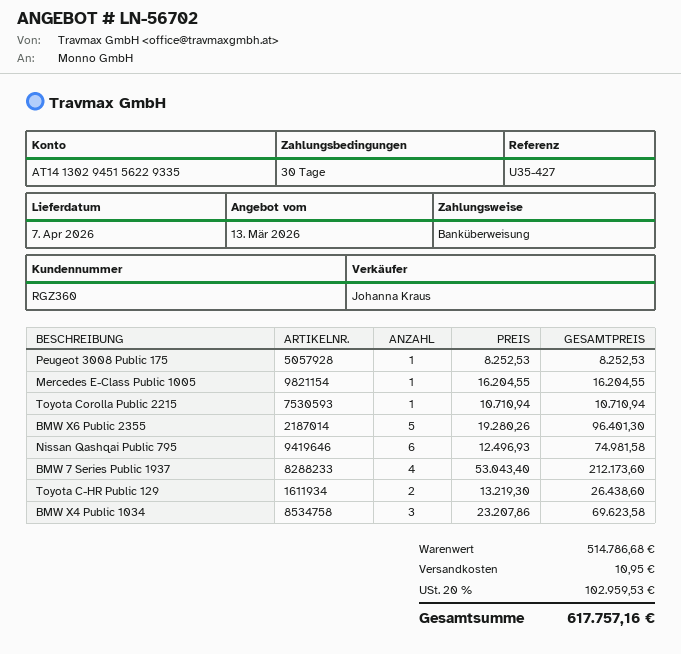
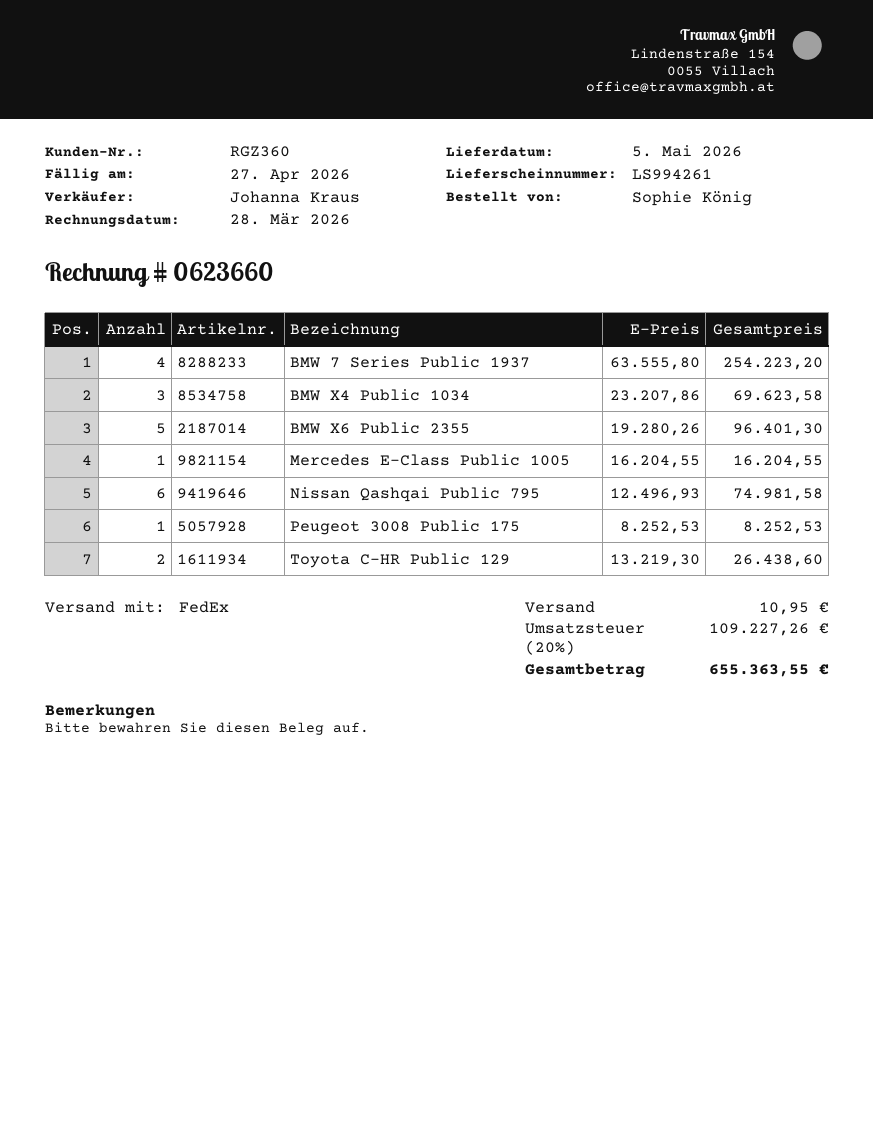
delivery date: 2026-04-07 -> 2026-05-05
Toyota Corolla Public 2215: 1 x 10710.94 = 10710.94 -> none
BMW 7 Series Public 1937: 4 x 53043.40 = 212173.60 -> 4 x 63555.80 = 254223.20
tax: 20% = 102959.53 -> 20% = 109227.26
total: 617757.16 -> 655363.55

